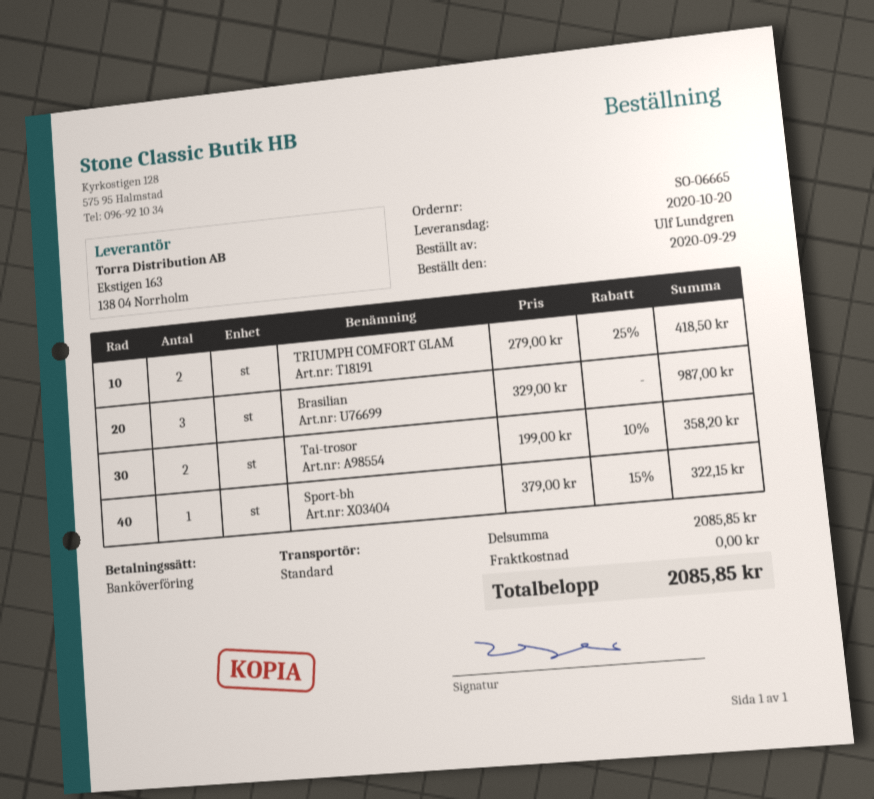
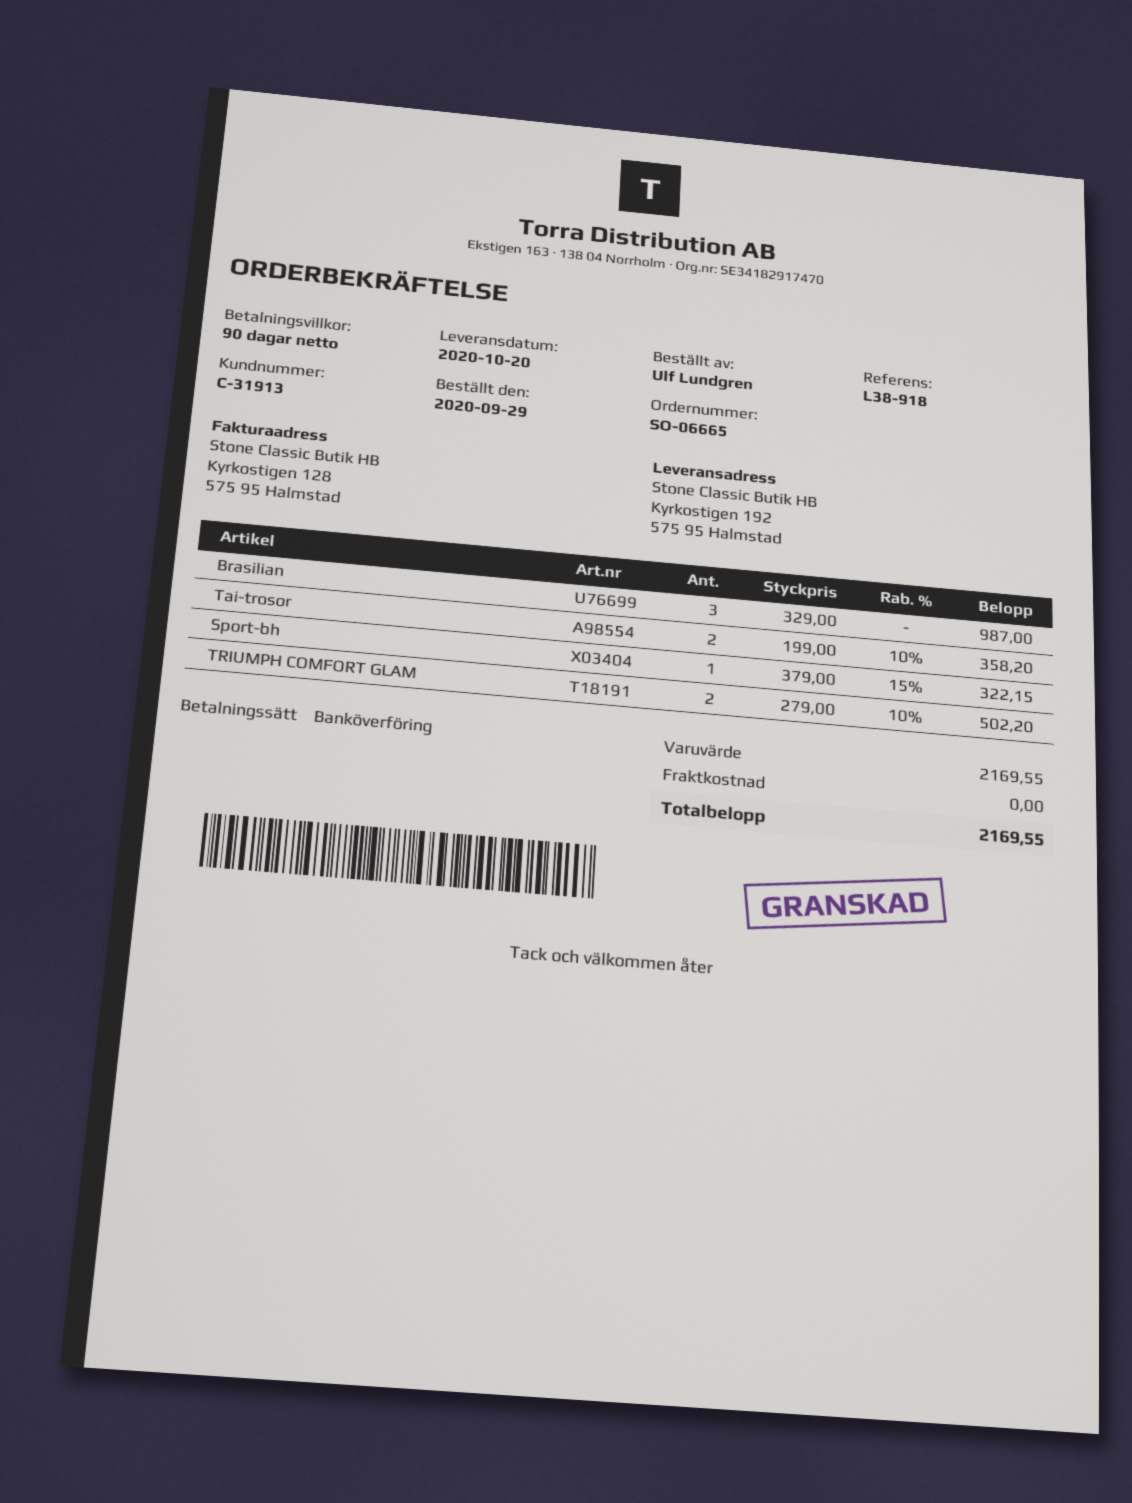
TRIUMPH COMFORT GLAM: 2 x 279.00 - 25% = 418.50 -> 2 x 279.00 - 10% = 502.20
subtotal: 2085.85 -> 2169.55
total: 2085.85 -> 2169.55

